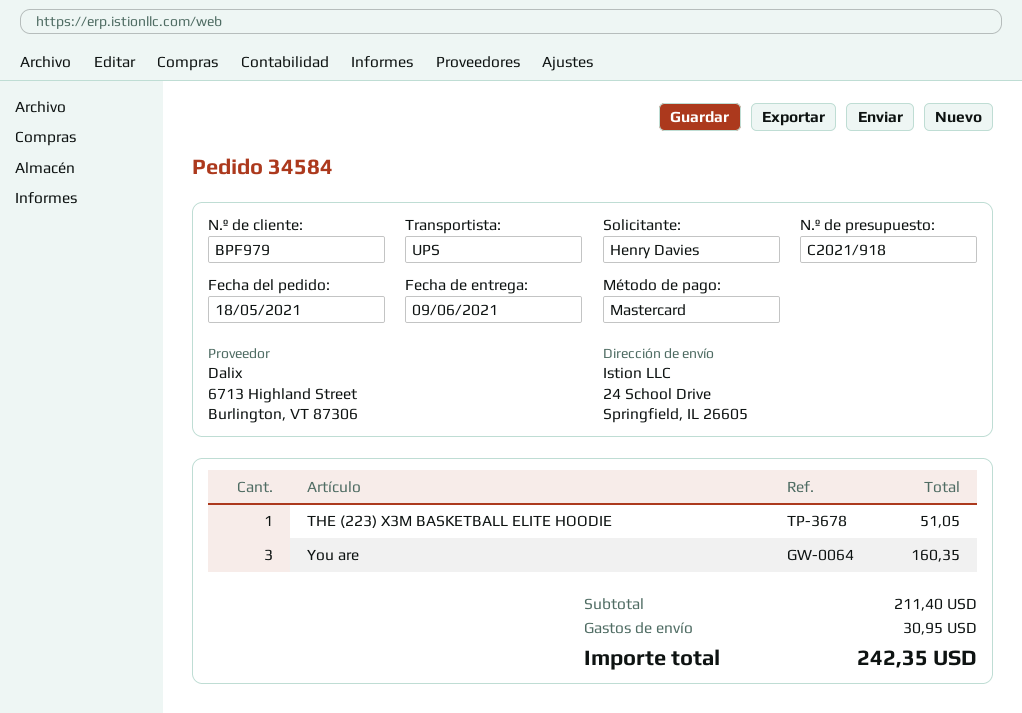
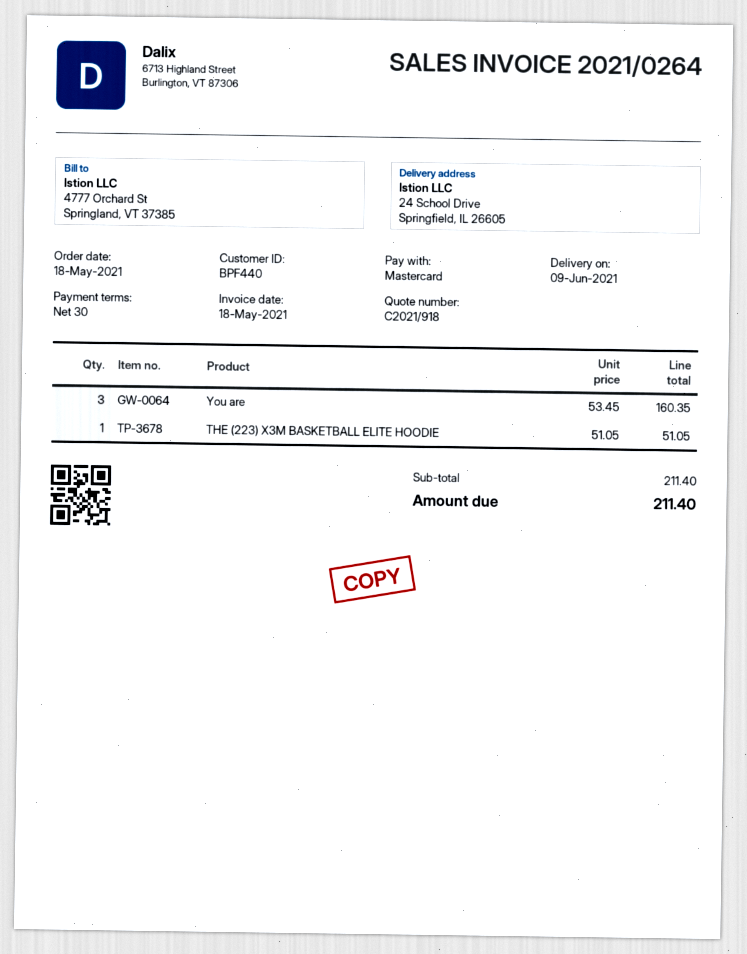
customer number: BPF979 -> BPF440
shipping: 30.95 -> none
total: 242.35 -> 211.40

